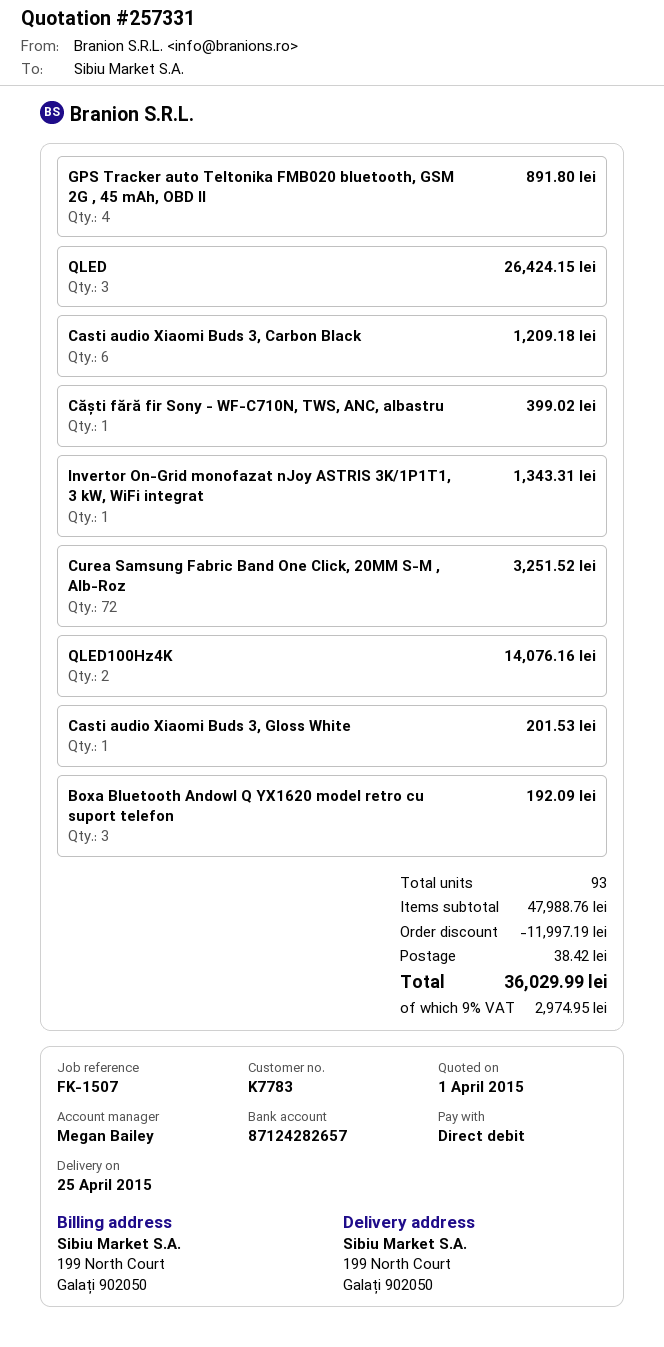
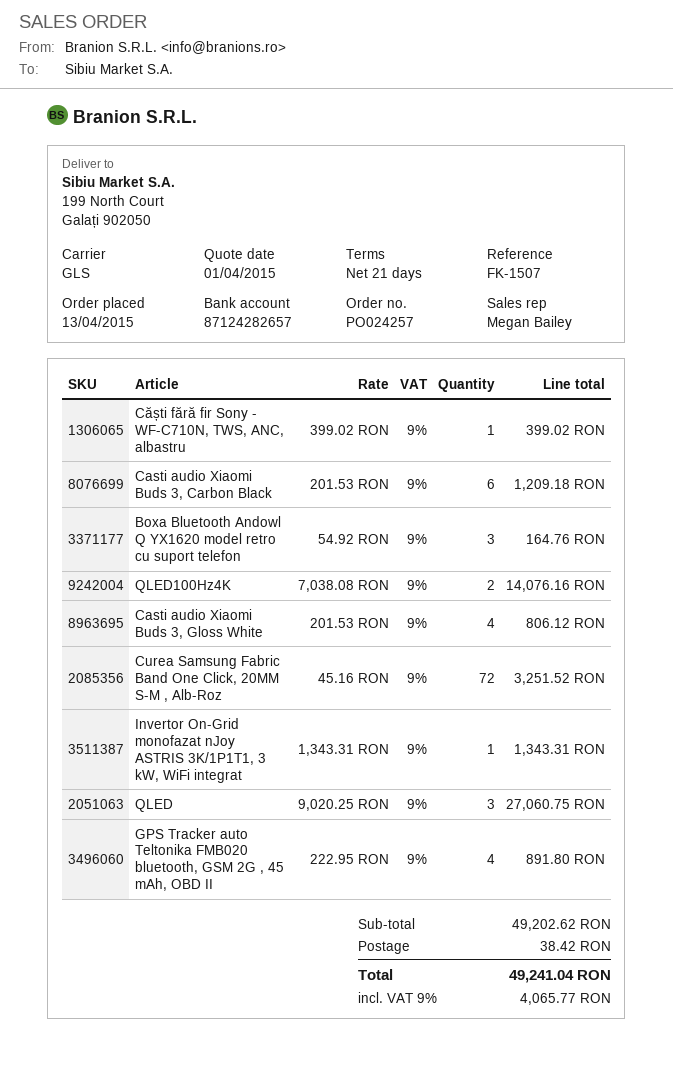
QLED: 3 for 26424.15 -> 3 for 27060.75
Casti audio Xiaomi Buds 3, Gloss White: 1 for 201.53 -> 4 for 806.12
Boxa Bluetooth Andowl Q YX1620 model retro cu suport telefon: 3 for 192.09 -> 3 for 164.76
subtotal: 47988.76 -> 49202.62
discount: 11997.19 -> none
tax: 9% = 2974.95 -> 9% = 4065.77
total: 36029.99 -> 49241.04

